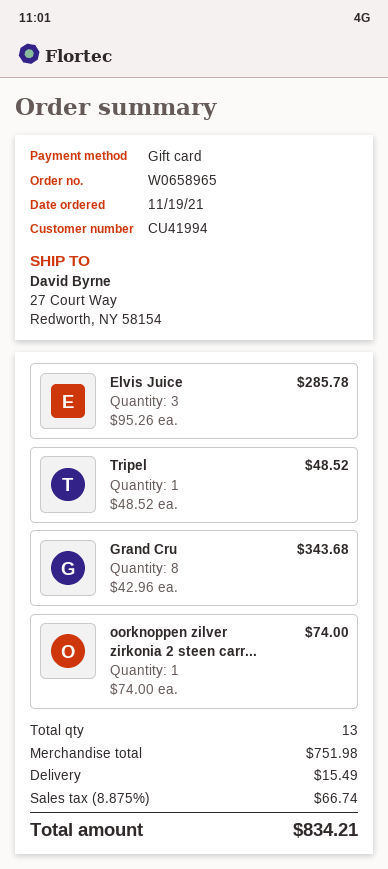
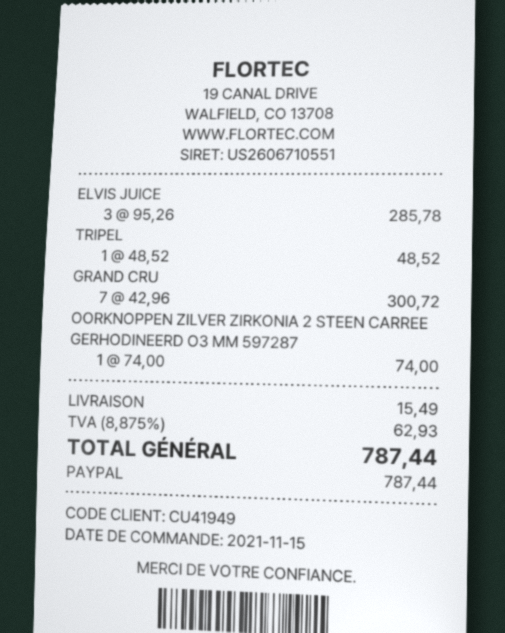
order date: 2021-11-19 -> 2021-11-15
customer number: CU41994 -> CU41949
payment method: gift card -> PayPal
Grand Cru: 8 x 42.96 = 343.68 -> 7 x 42.96 = 300.72
tax: 8.875% = 66.74 -> 8.875% = 62.93
total: 834.21 -> 787.44

